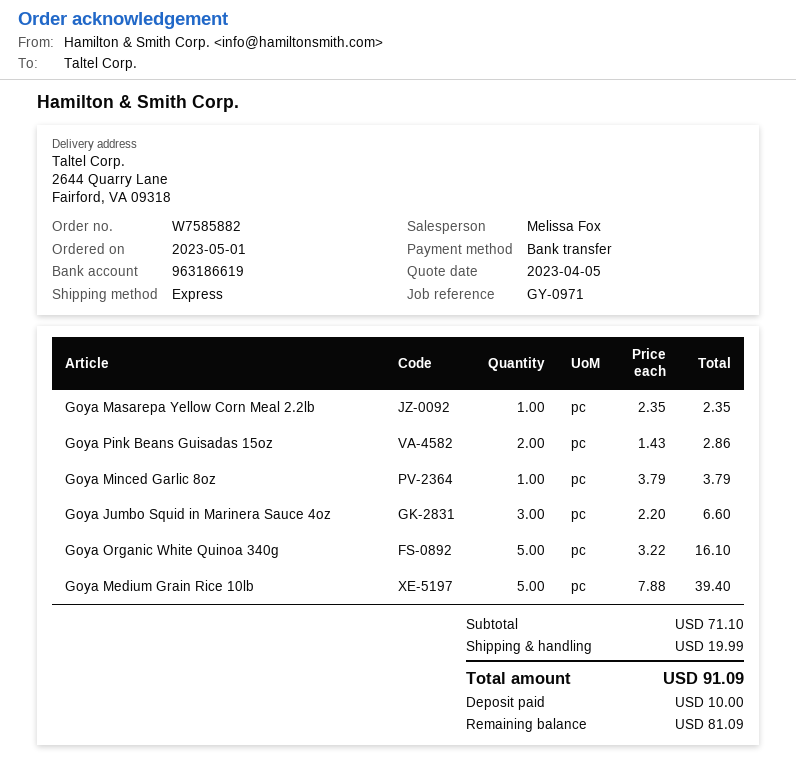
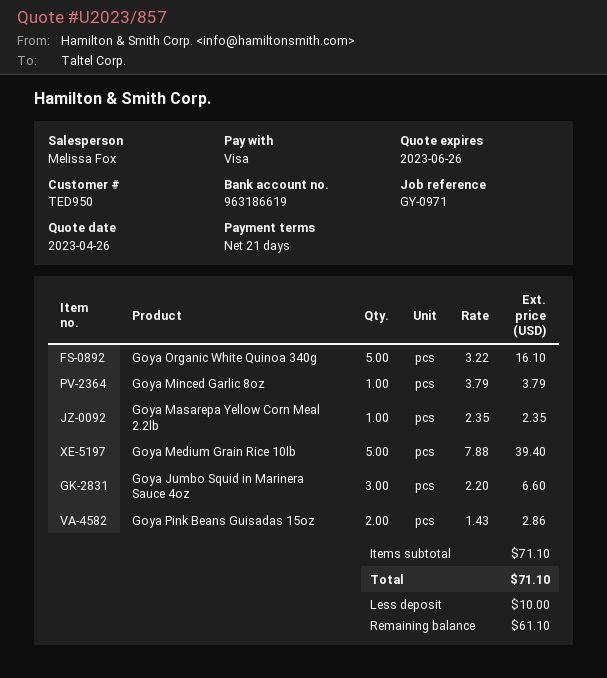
quote date: 2023-04-05 -> 2023-04-26
payment method: bank transfer -> Visa
shipping: 19.99 -> none
total: 91.09 -> 71.10
balance: 81.09 -> 61.10

